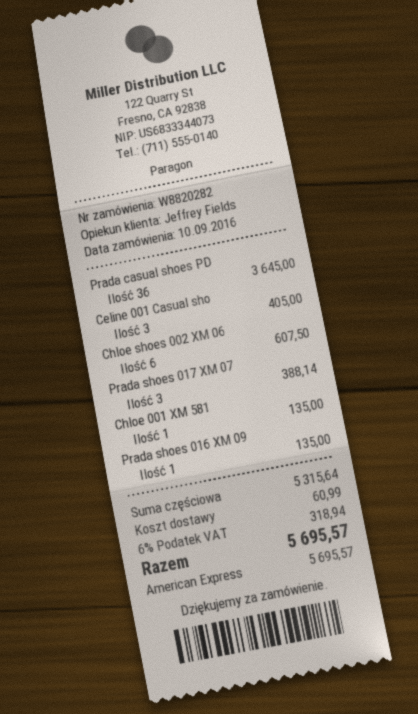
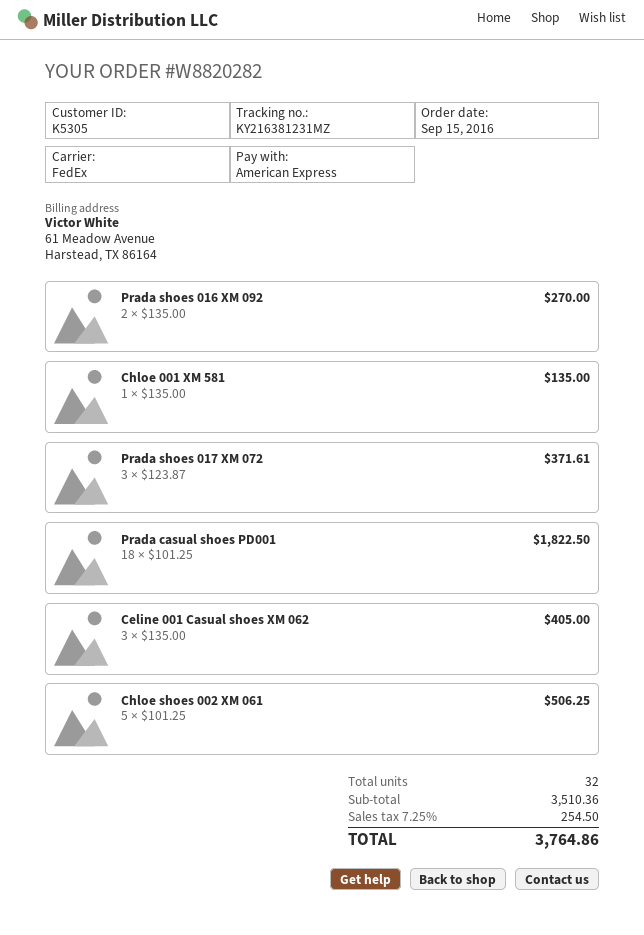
order date: 2016-09-10 -> 2016-09-15
Prada casual shoes PD: 36 for 3645.00 -> 18 for 1822.50
Chloe shoes 002 XM 06: 6 for 607.50 -> 5 for 506.25
Prada shoes 017 XM 07: 3 for 388.14 -> 3 for 371.61
Prada shoes 016 XM 09: 1 for 135.00 -> 2 for 270.00
subtotal: 5315.64 -> 3510.36
shipping: 60.99 -> none
tax: 6% = 318.94 -> 7.25% = 254.50
total: 5695.57 -> 3764.86

